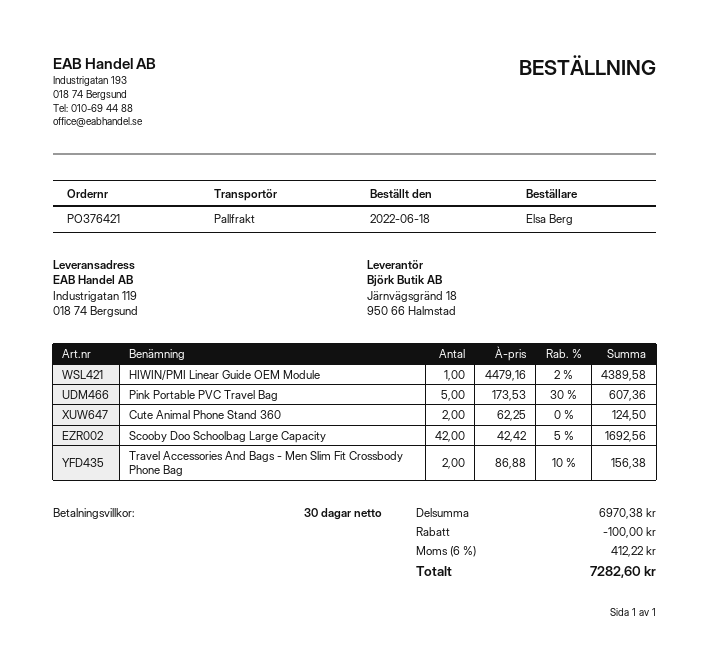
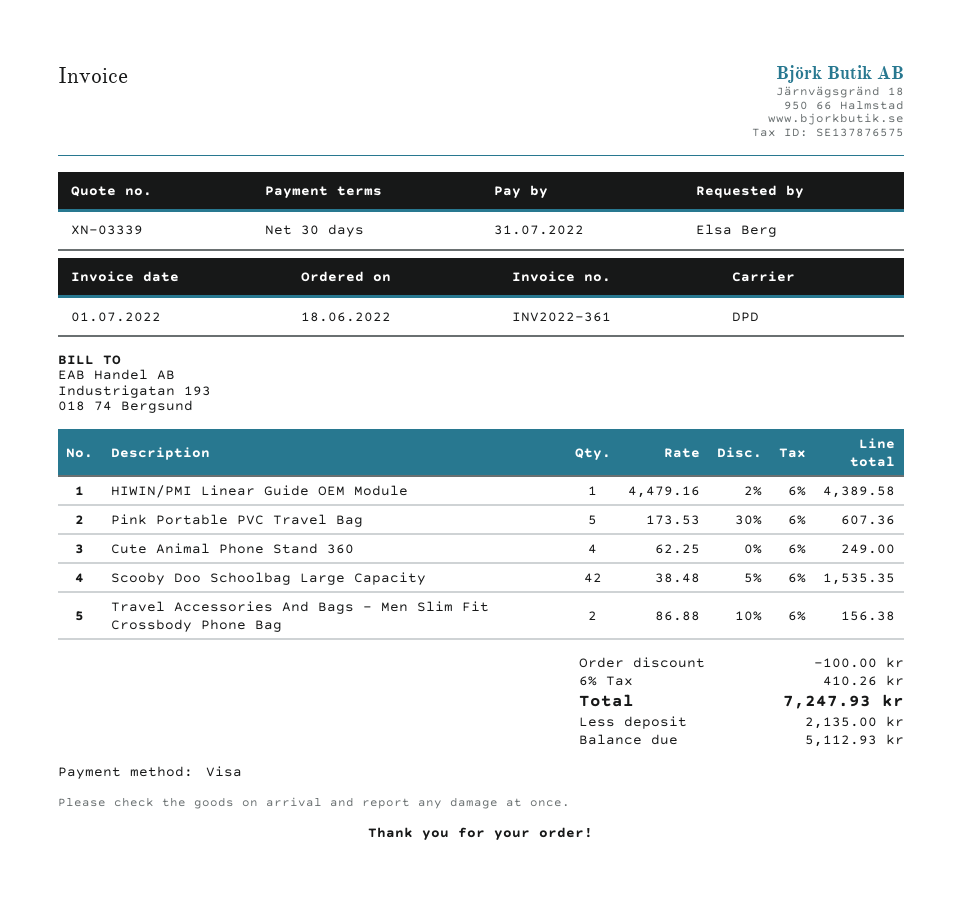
shipping method: pallet freight -> DPD
Cute Animal Phone Stand 360: 2 x 62.25 = 124.50 -> 4 x 62.25 = 249.00
Scooby Doo Schoolbag Large Capacity: 42 x 42.42 - 5% = 1692.56 -> 42 x 38.48 - 5% = 1535.35
tax: 6% = 412.22 -> 6% = 410.26
total: 7282.60 -> 7247.93

